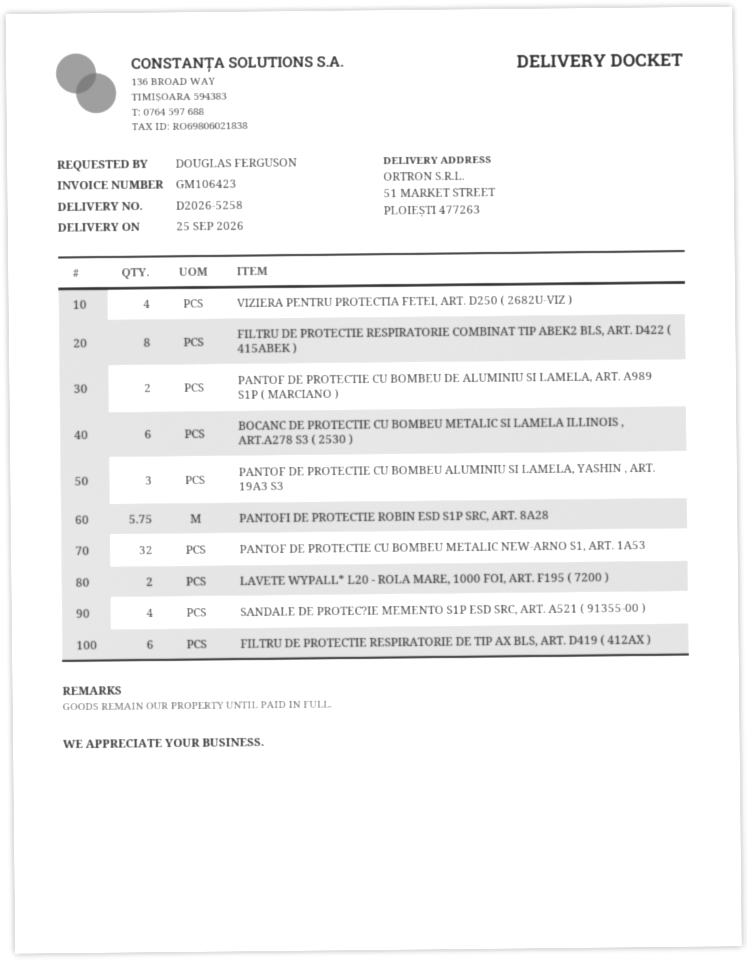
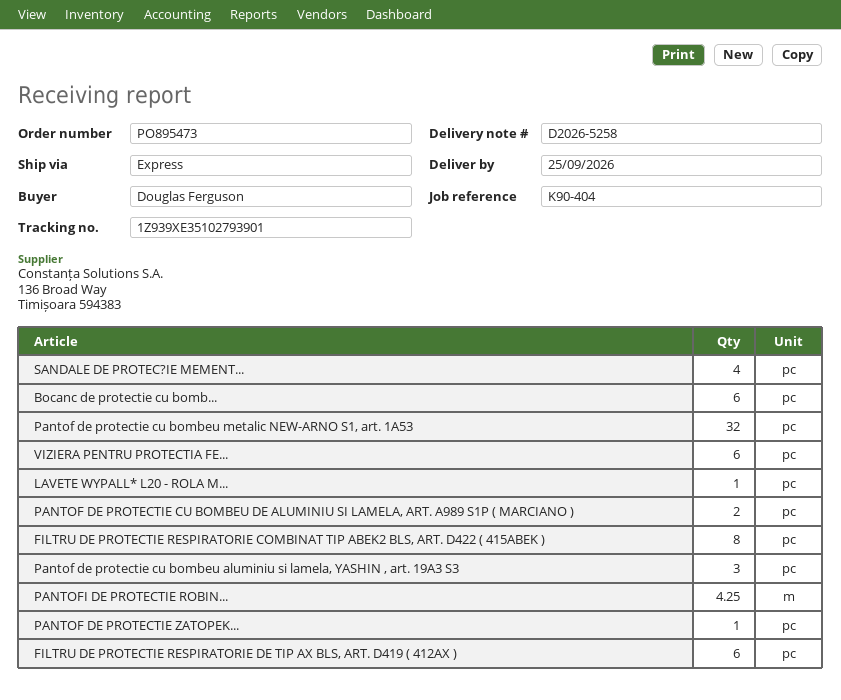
VIZIERA PENTRU PROTECTIA FETEI, ART. D250 ( 2682U-VIZ ): 4 -> 6
PANTOFI DE PROTECTIE ROBIN ESD S1P SRC, ART. 8A28: 5.75 -> 4.25
LAVETE WYPALL* L20 - ROLA MARE, 1000 FOI, ART. F195 ( 7200 ): 2 -> 1
PANTOF DE PROTECTIE ZATOPEK...: none -> 1

